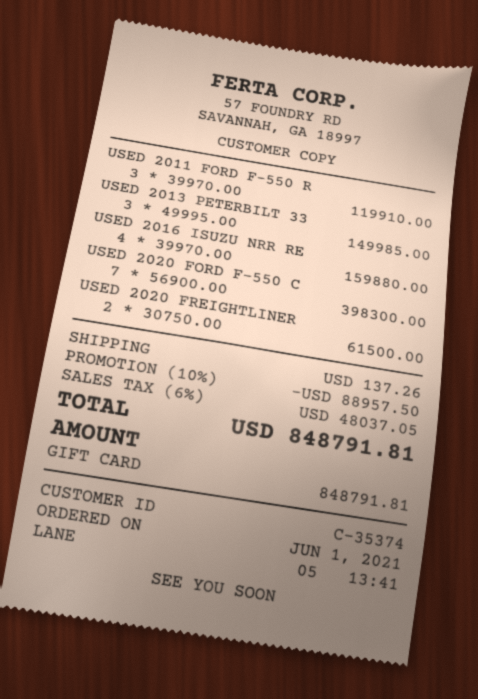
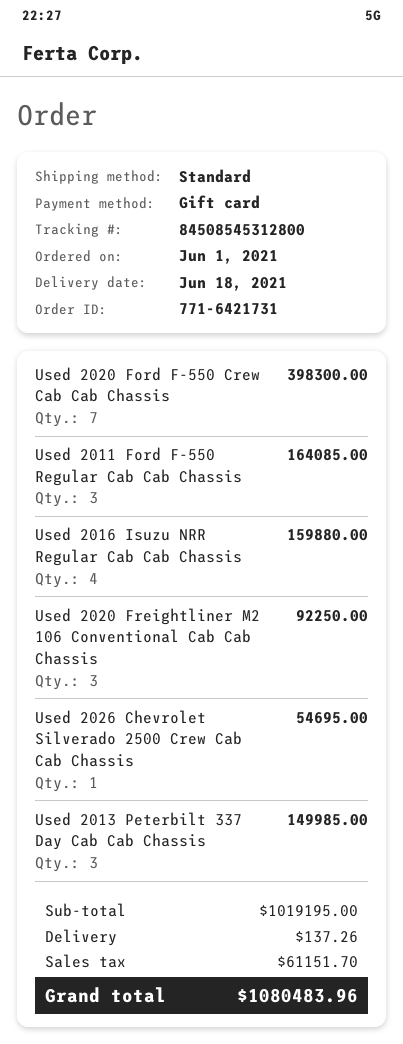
USED 2011 FORD F-550 R: 3 for 119910.00 -> 3 for 164085.00
USED 2020 FREIGHTLINER: 2 for 61500.00 -> 3 for 92250.00
Used 2026 Chevrolet Silverado 2500 Crew Cab Cab Chassis: none -> 1 for 54695.00
discount: 10% = 88957.50 -> none
tax: 48037.05 -> 61151.70
total: 848791.81 -> 1080483.96

